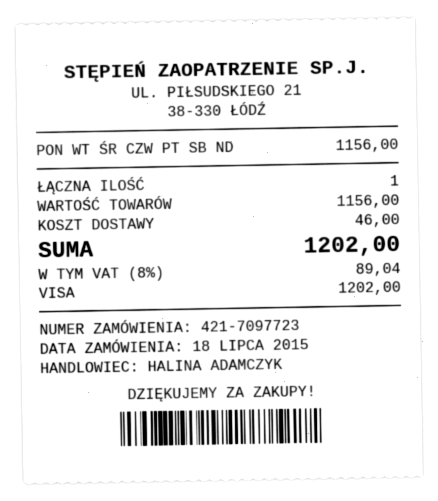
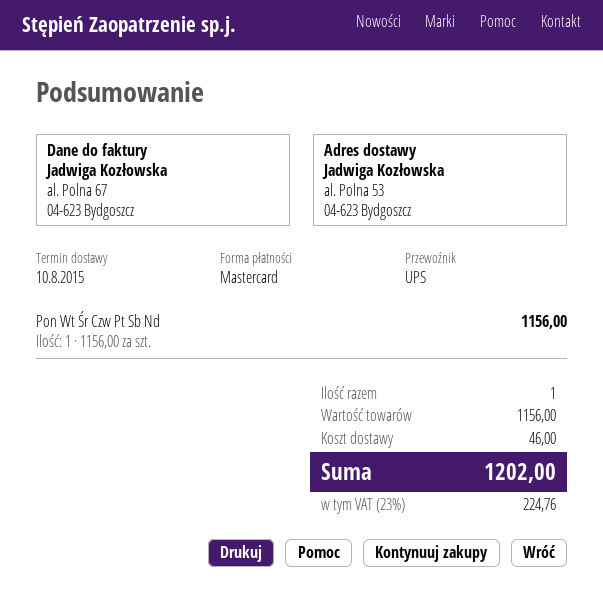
payment method: Visa -> Mastercard
tax: 8% = 89.04 -> 23% = 224.76

